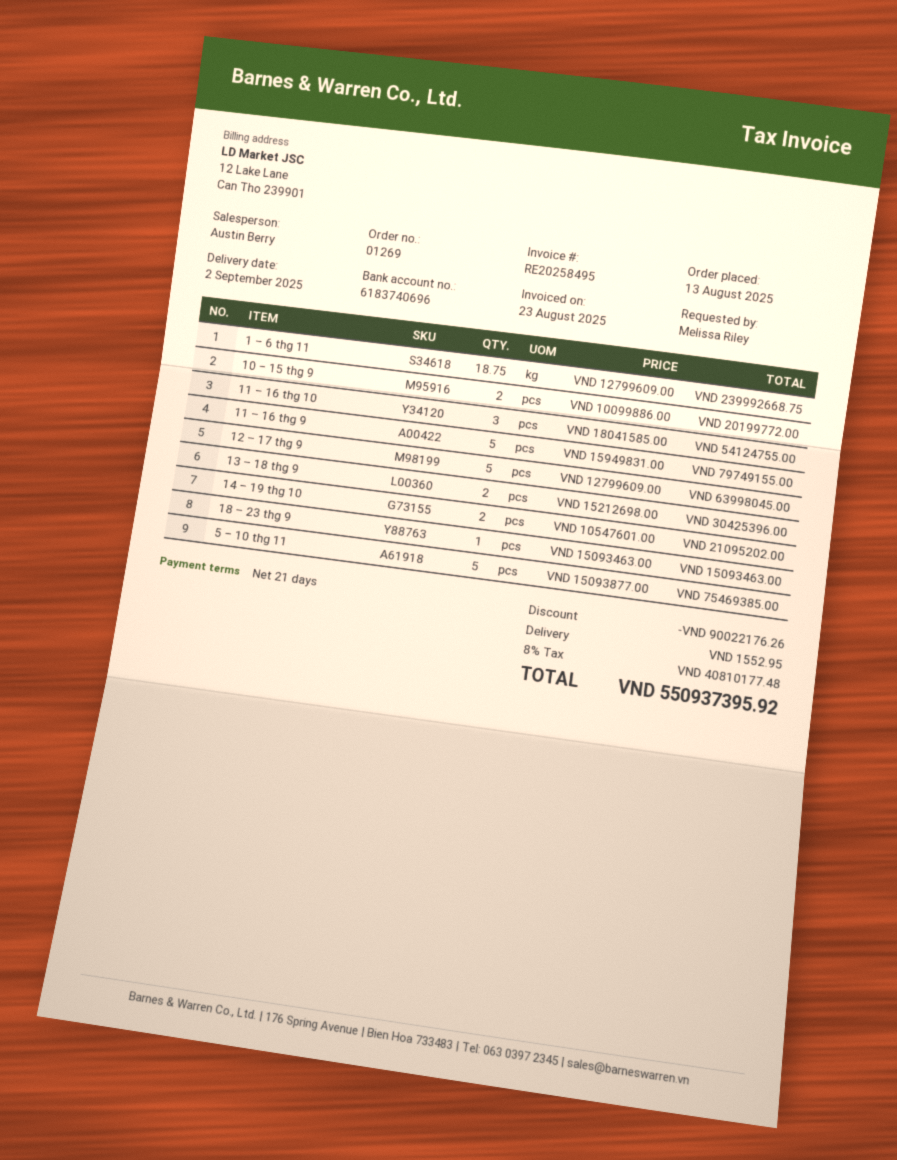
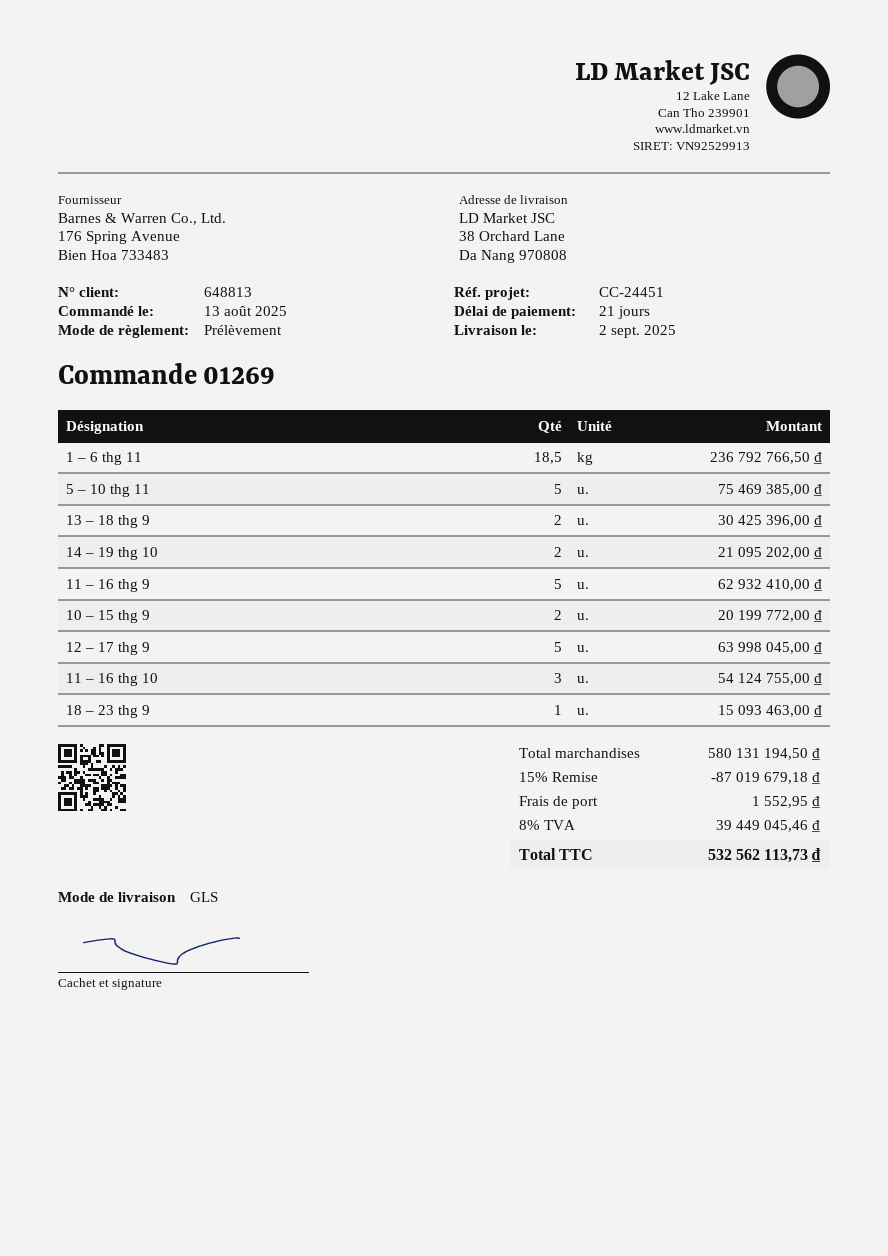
1 – 6 thg 11: 18.75 for 239992668.75 -> 18.5 for 236792766.50
11 – 16 thg 9: 5 for 79749155.00 -> 5 for 62932410.00
discount: 90022176.26 -> 87019679.18
tax: 8% = 40810177.48 -> 8% = 39449045.46
total: 550937395.92 -> 532562113.73

